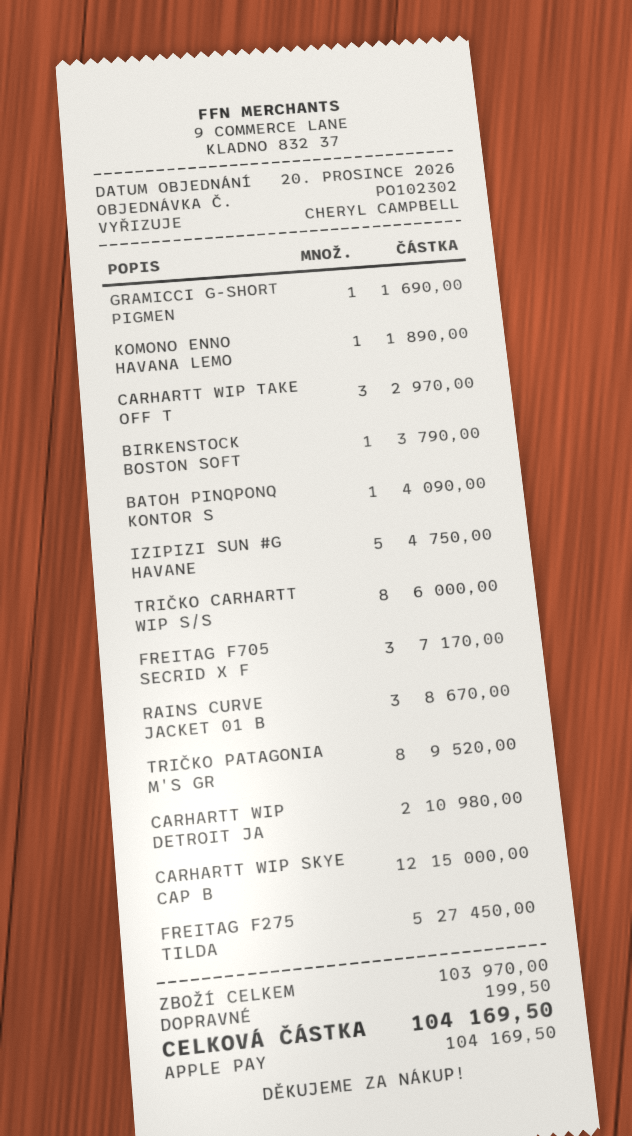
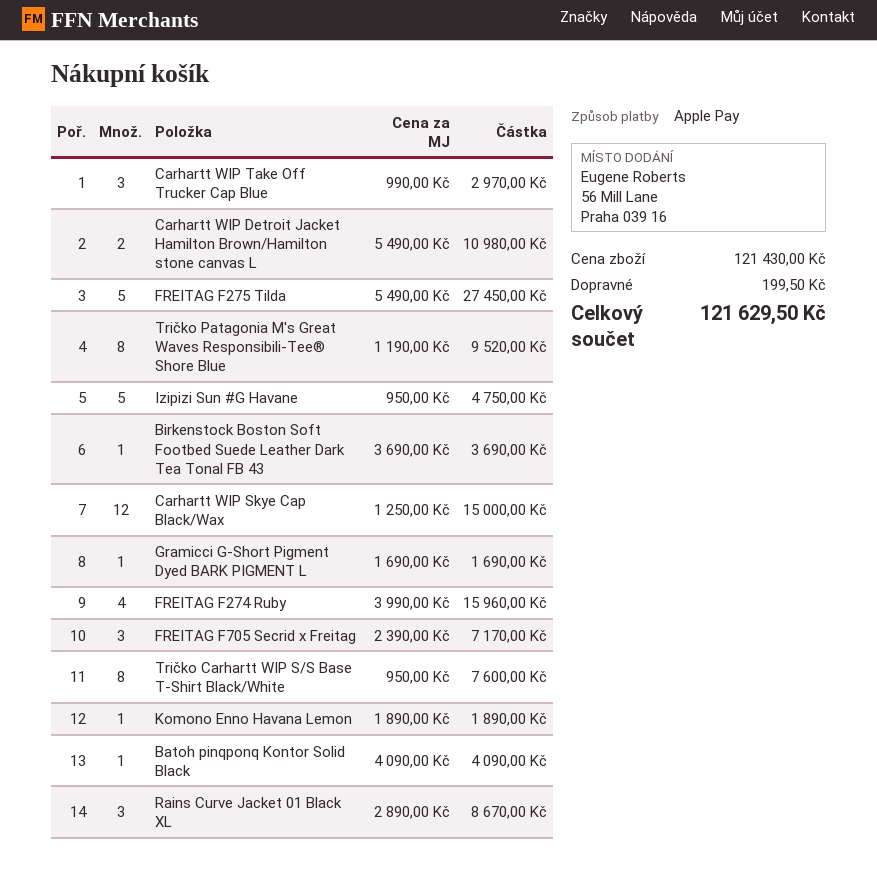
BIRKENSTOCK BOSTON SOFT: 1 for 3790.00 -> 1 for 3690.00
TRIČKO CARHARTT WIP S/S: 8 for 6000.00 -> 8 for 7600.00
FREITAG F274 Ruby: none -> 4 for 15960.00
subtotal: 103970.00 -> 121430.00
total: 104169.50 -> 121629.50

